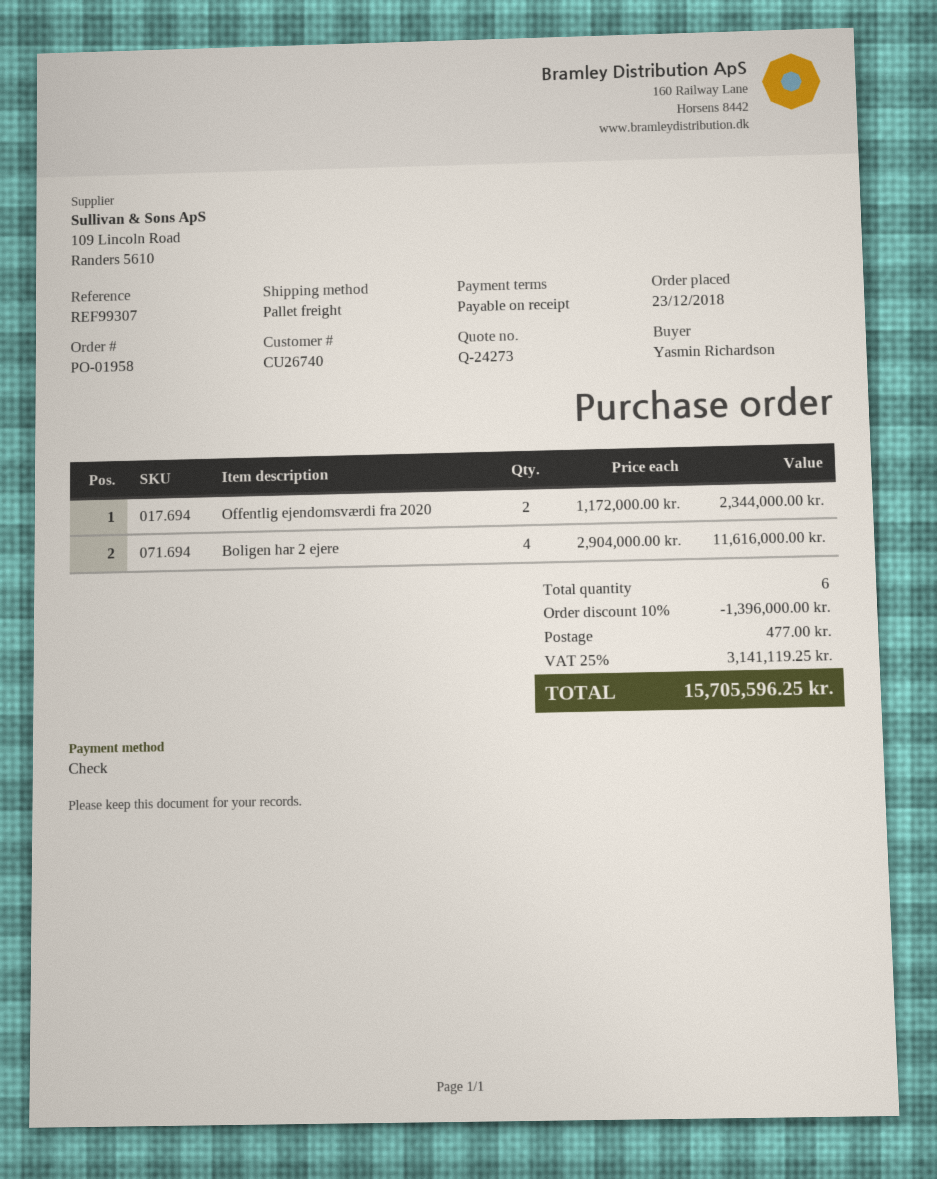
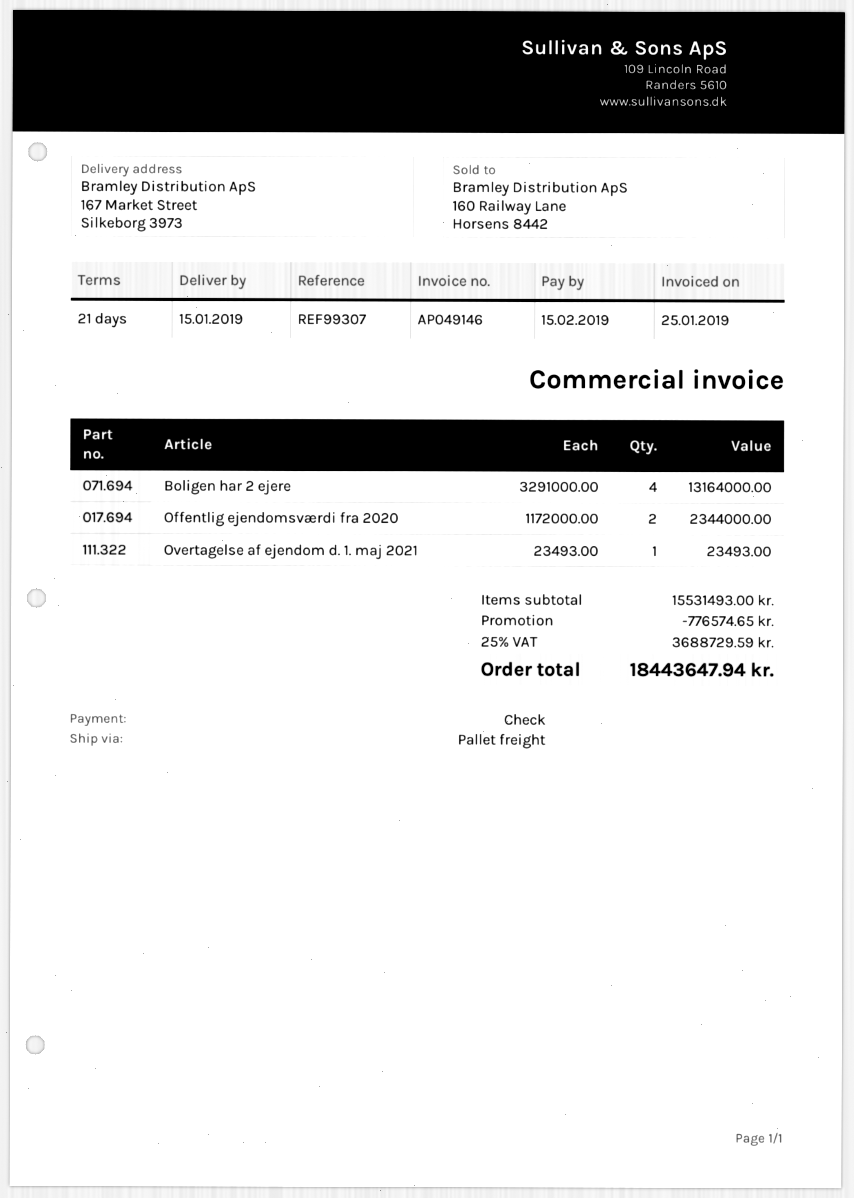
payment terms: on receipt -> 21 days
Boligen har 2 ejere: 4 x 2904000.00 = 11616000.00 -> 4 x 3291000.00 = 13164000.00
Overtagelse af ejendom d. 1. maj 2021: none -> 1 x 23493.00 = 23493.00
discount: 1396000.00 -> 776574.65
shipping: 477.00 -> none
tax: 25% = 3141119.25 -> 25% = 3688729.59
total: 15705596.25 -> 18443647.94

